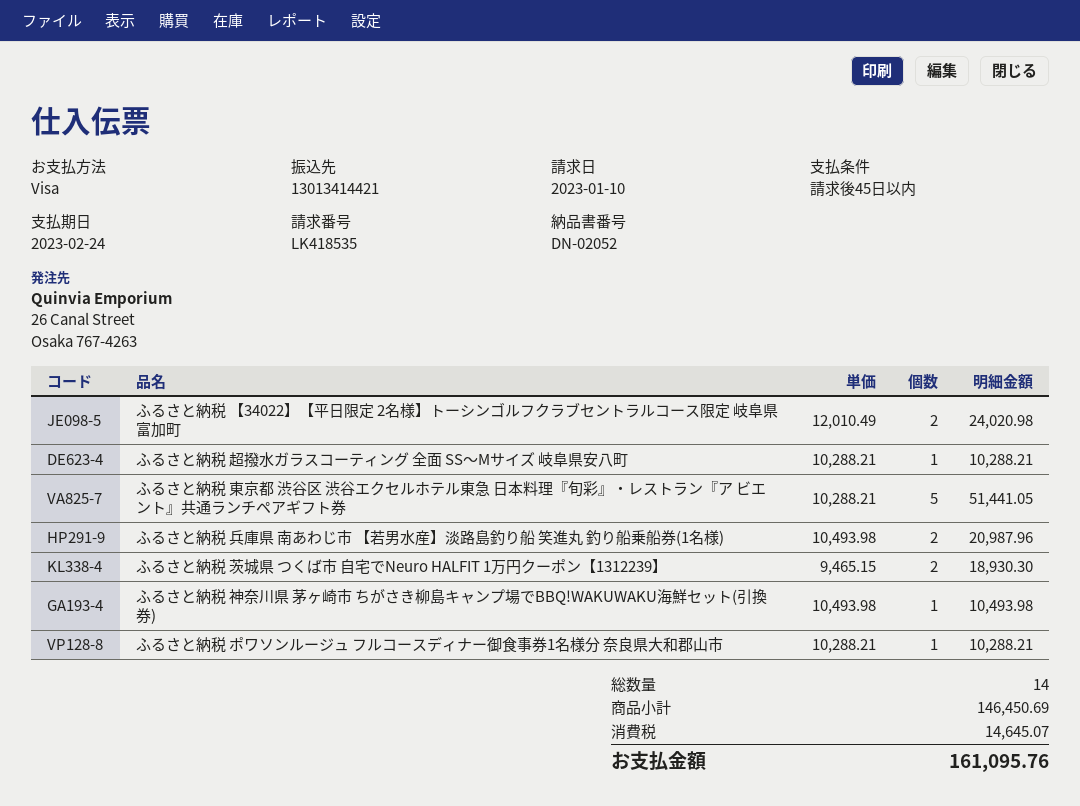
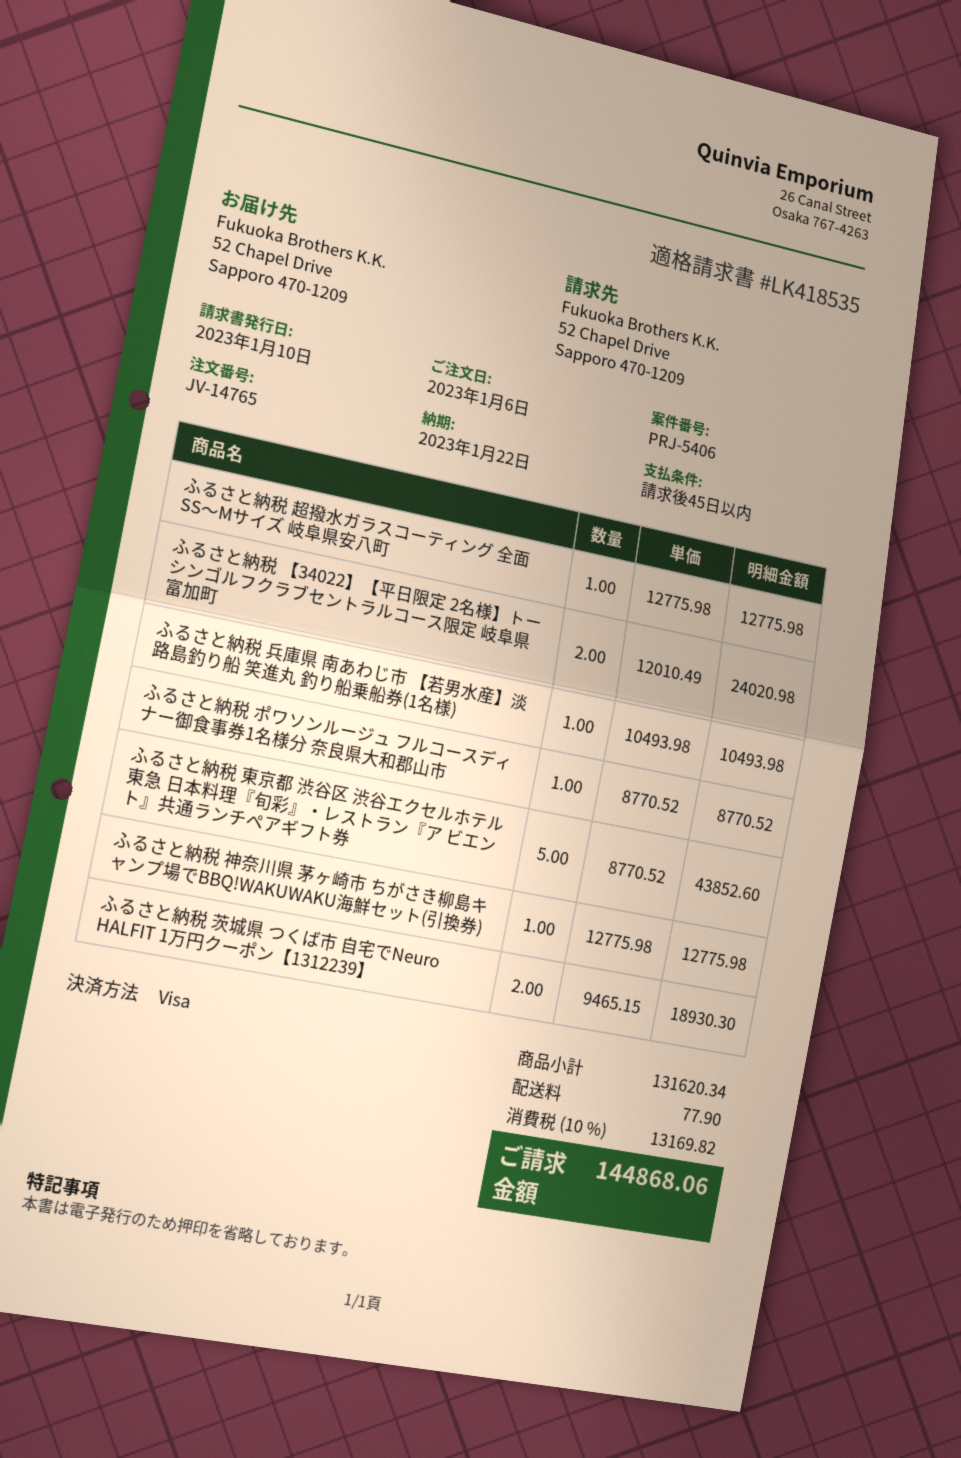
ふるさと納税 超撥水ガラスコーティング 全面 SS〜Mサイズ 岐阜県安八町: 1 x 10288.21 = 10288.21 -> 1 x 12775.98 = 12775.98
ふるさと納税 東京都 渋谷区 渋谷エクセルホテル東急 日本料理『旬彩』・レストラン『ア ビエント』共通ランチペアギフト券: 5 x 10288.21 = 51441.05 -> 5 x 8770.52 = 43852.60
ふるさと納税 兵庫県 南あわじ市 【若男水産】淡路島釣り船 笑進丸 釣り船乗船券(1名様): 2 x 10493.98 = 20987.96 -> 1 x 10493.98 = 10493.98
ふるさと納税 神奈川県 茅ヶ崎市 ちがさき柳島キャンプ場でBBQ!WAKUWAKU海鮮セット(引換券): 1 x 10493.98 = 10493.98 -> 1 x 12775.98 = 12775.98
ふるさと納税 ポワソンルージュ フルコースディナー御食事券1名様分 奈良県大和郡山市: 1 x 10288.21 = 10288.21 -> 1 x 8770.52 = 8770.52
subtotal: 146450.69 -> 131620.34
shipping: none -> 77.90
tax: 14645.07 -> 13169.82
total: 161095.76 -> 144868.06

